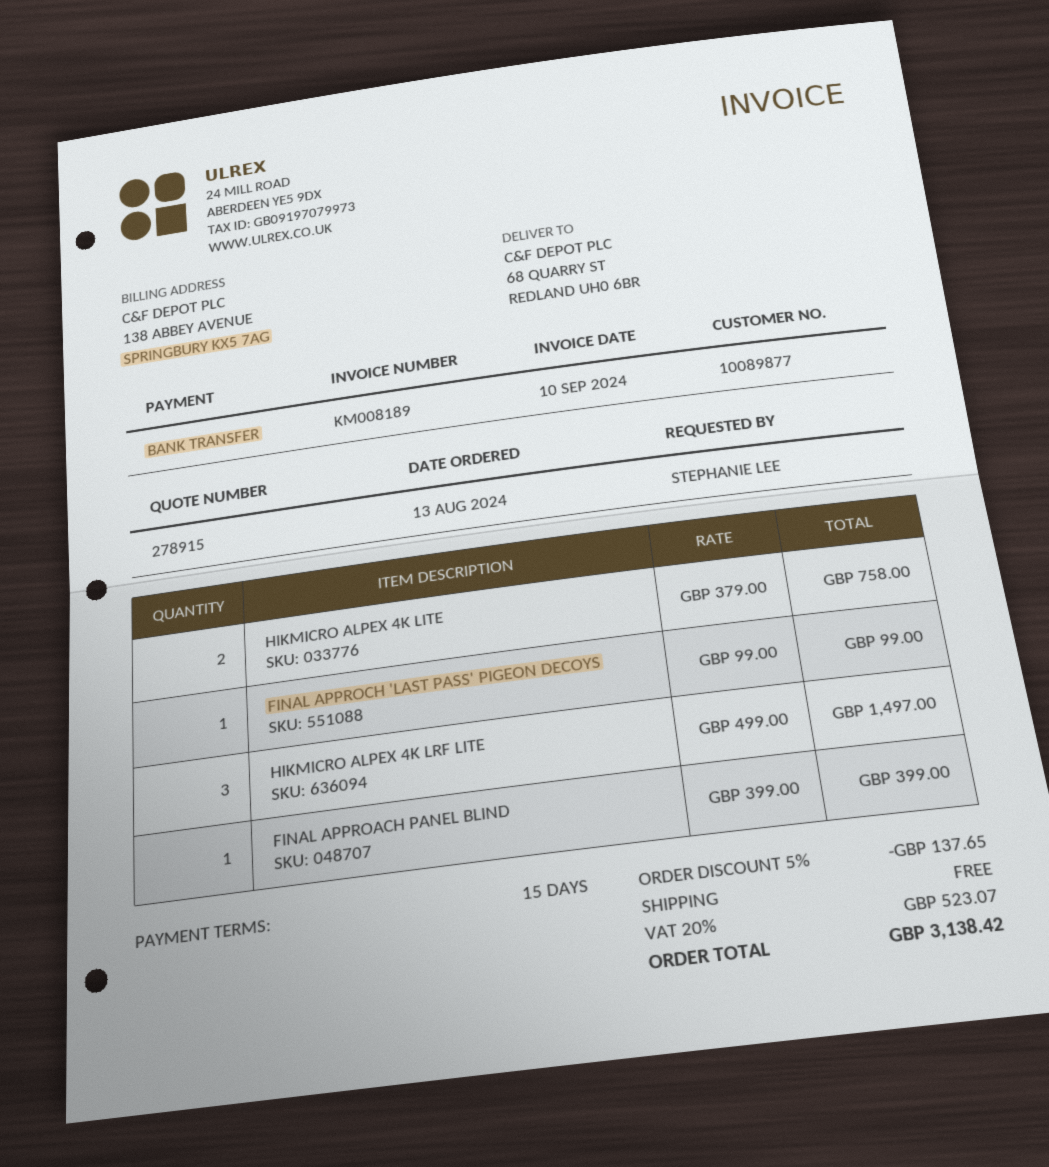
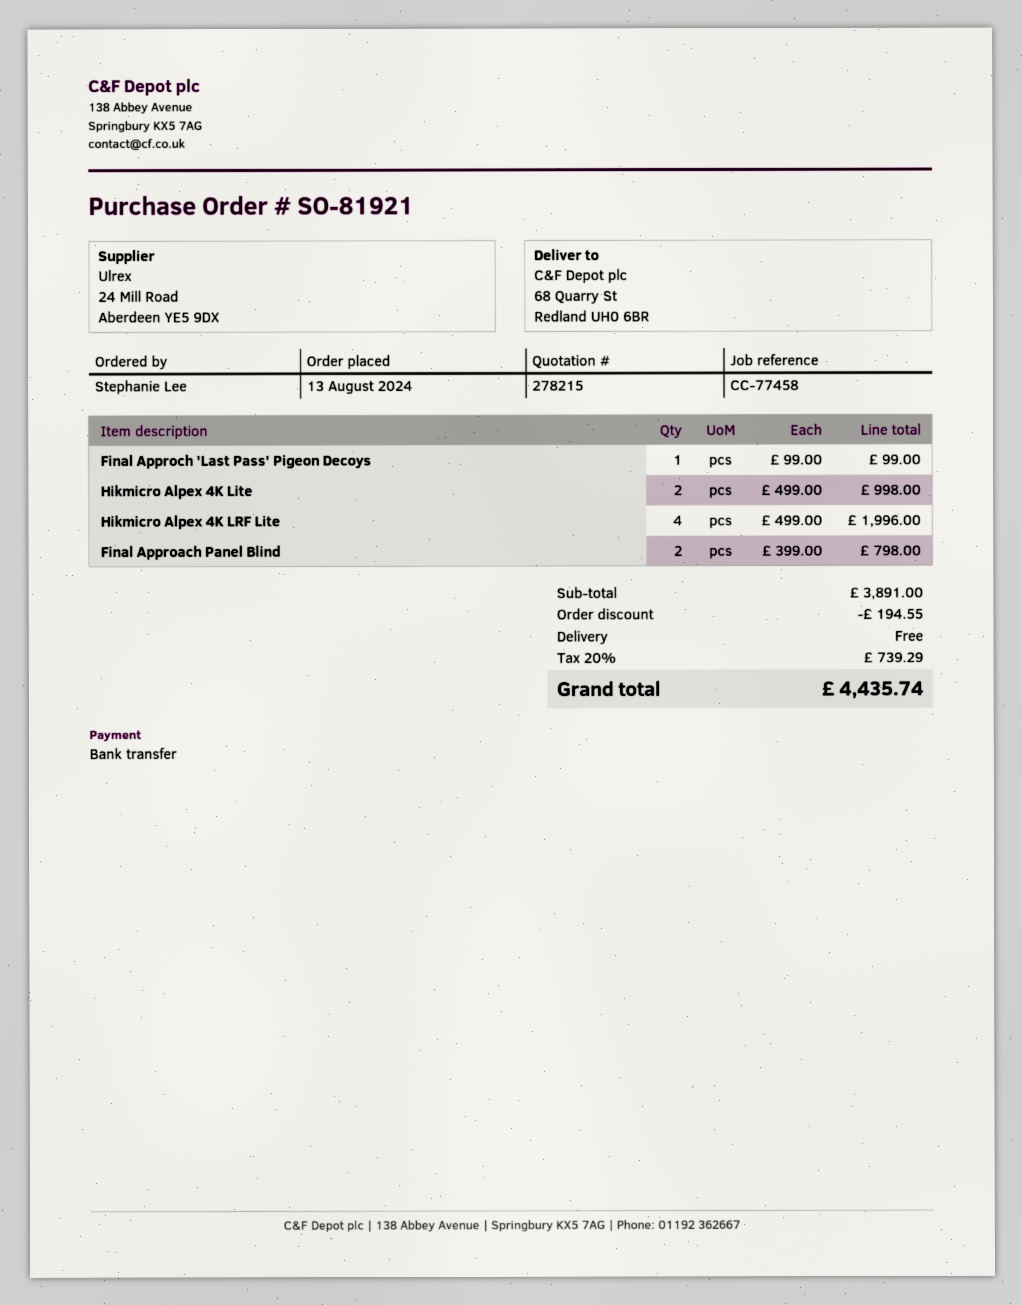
quote number: 278915 -> 278215
HIKMICRO ALPEX 4K LITE: 2 x 379.00 = 758.00 -> 2 x 499.00 = 998.00
HIKMICRO ALPEX 4K LRF LITE: 3 x 499.00 = 1497.00 -> 4 x 499.00 = 1996.00
FINAL APPROACH PANEL BLIND: 1 x 399.00 = 399.00 -> 2 x 399.00 = 798.00
discount: 137.65 -> 194.55
tax: 20% = 523.07 -> 20% = 739.29
total: 3138.42 -> 4435.74

